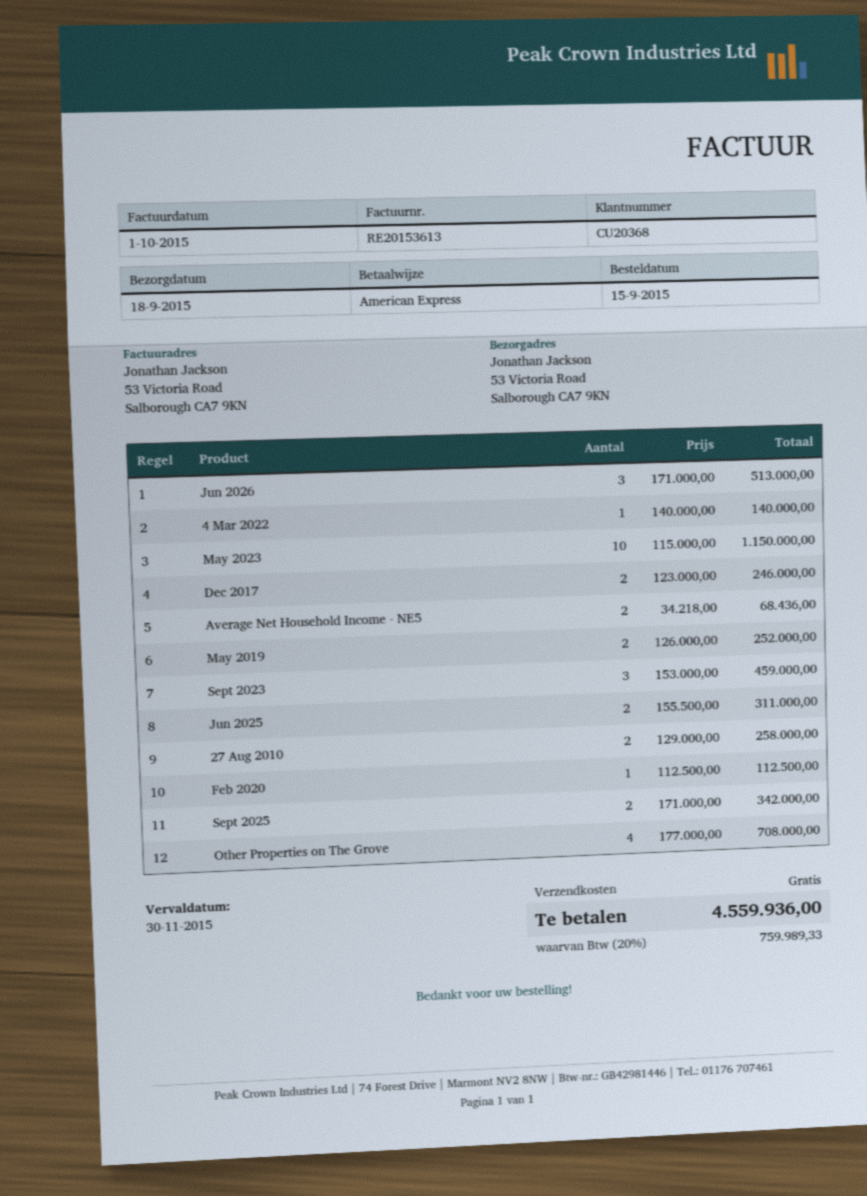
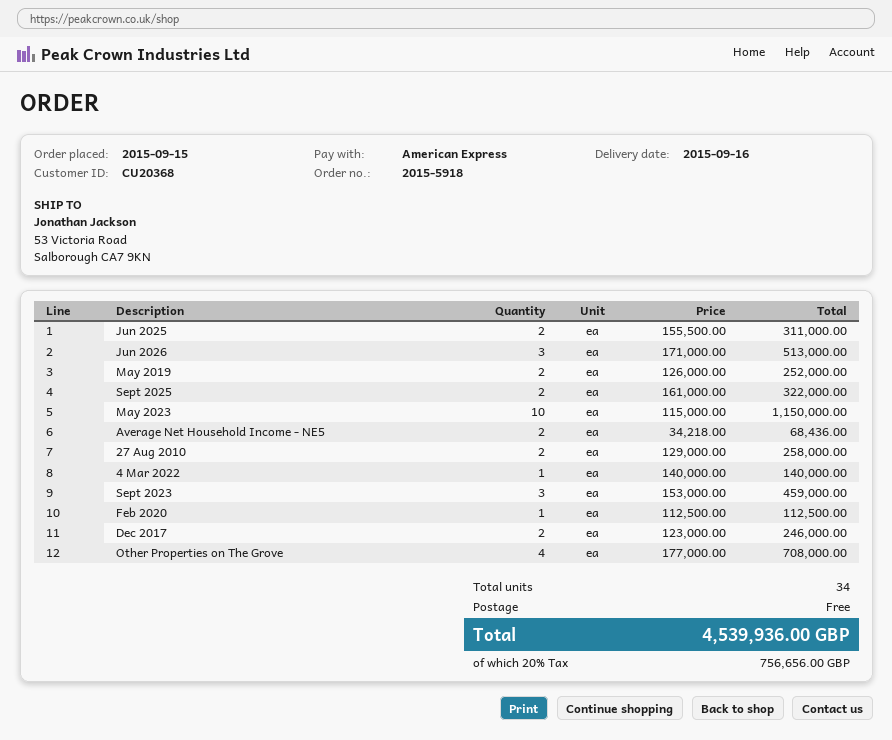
delivery date: 2015-09-18 -> 2015-09-16
Sept 2025: 2 x 171000.00 = 342000.00 -> 2 x 161000.00 = 322000.00
tax: 20% = 759989.33 -> 20% = 756656.00
total: 4559936.00 -> 4539936.00

